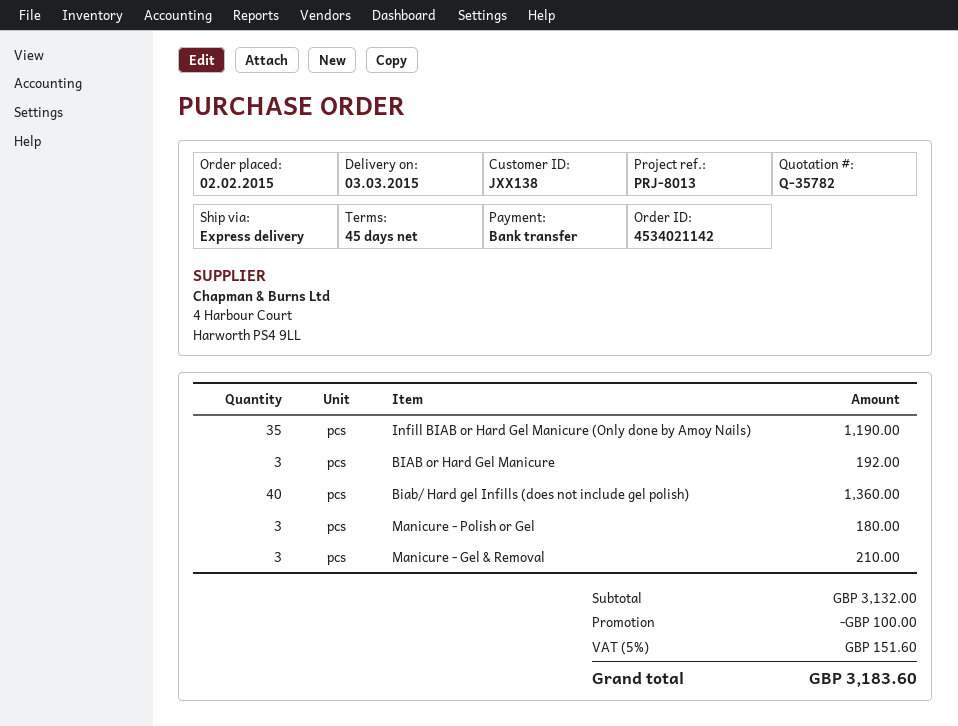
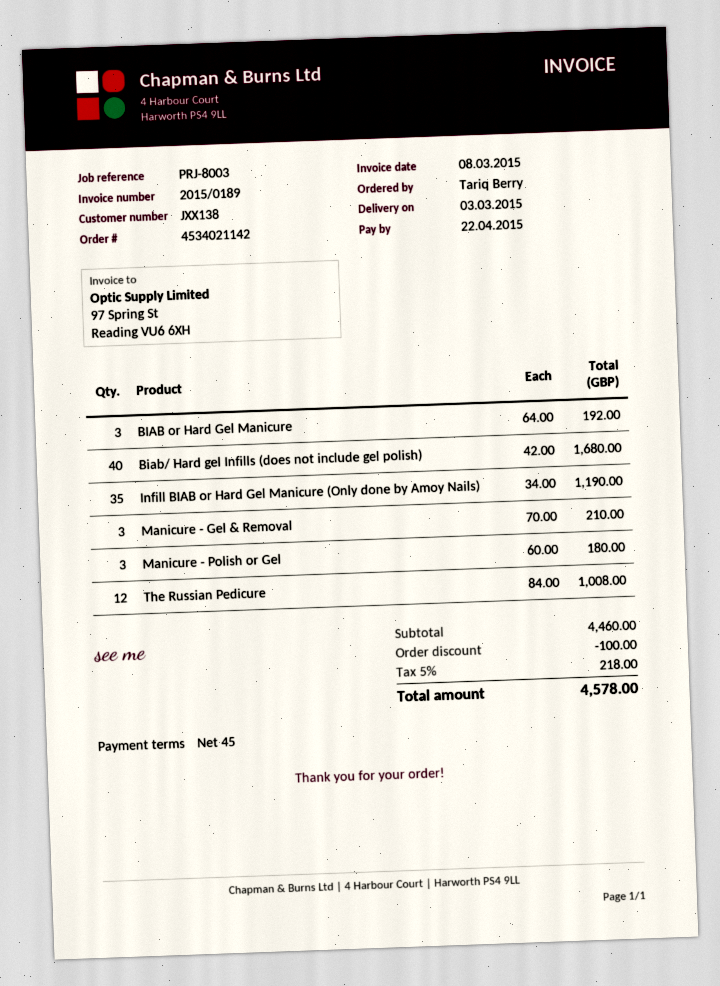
reference: PRJ-8013 -> PRJ-8003
Biab/ Hard gel Infills (does not include gel polish): 40 for 1360.00 -> 40 for 1680.00
The Russian Pedicure: none -> 12 for 1008.00
subtotal: 3132.00 -> 4460.00
tax: 5% = 151.60 -> 5% = 218.00
total: 3183.60 -> 4578.00

